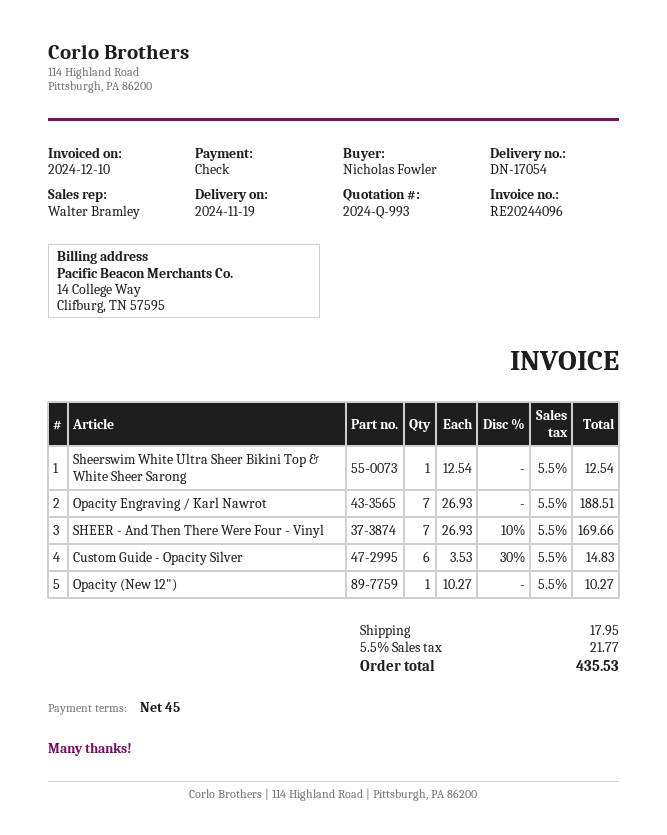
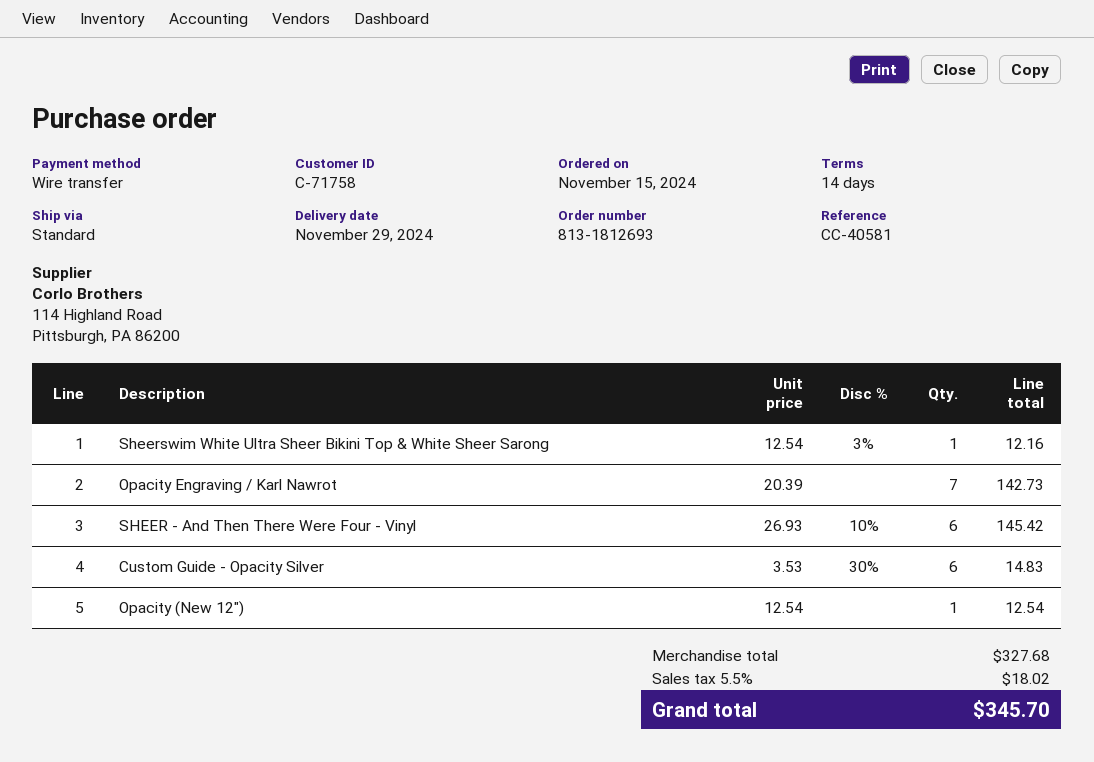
delivery date: 2024-11-19 -> 2024-11-29
payment terms: 45 days -> 14 days
payment method: cheque -> bank transfer
Sheerswim White Ultra Sheer Bikini Top & White Sheer Sarong: 1 x 12.54 = 12.54 -> 1 x 12.54 - 3% = 12.16
Opacity Engraving / Karl Nawrot: 7 x 26.93 = 188.51 -> 7 x 20.39 = 142.73
SHEER - And Then There Were Four - Vinyl: 7 x 26.93 - 10% = 169.66 -> 6 x 26.93 - 10% = 145.42
Opacity (New 12"): 1 x 10.27 = 10.27 -> 1 x 12.54 = 12.54
shipping: 17.95 -> none
tax: 5.5% = 21.77 -> 5.5% = 18.02
total: 435.53 -> 345.70

